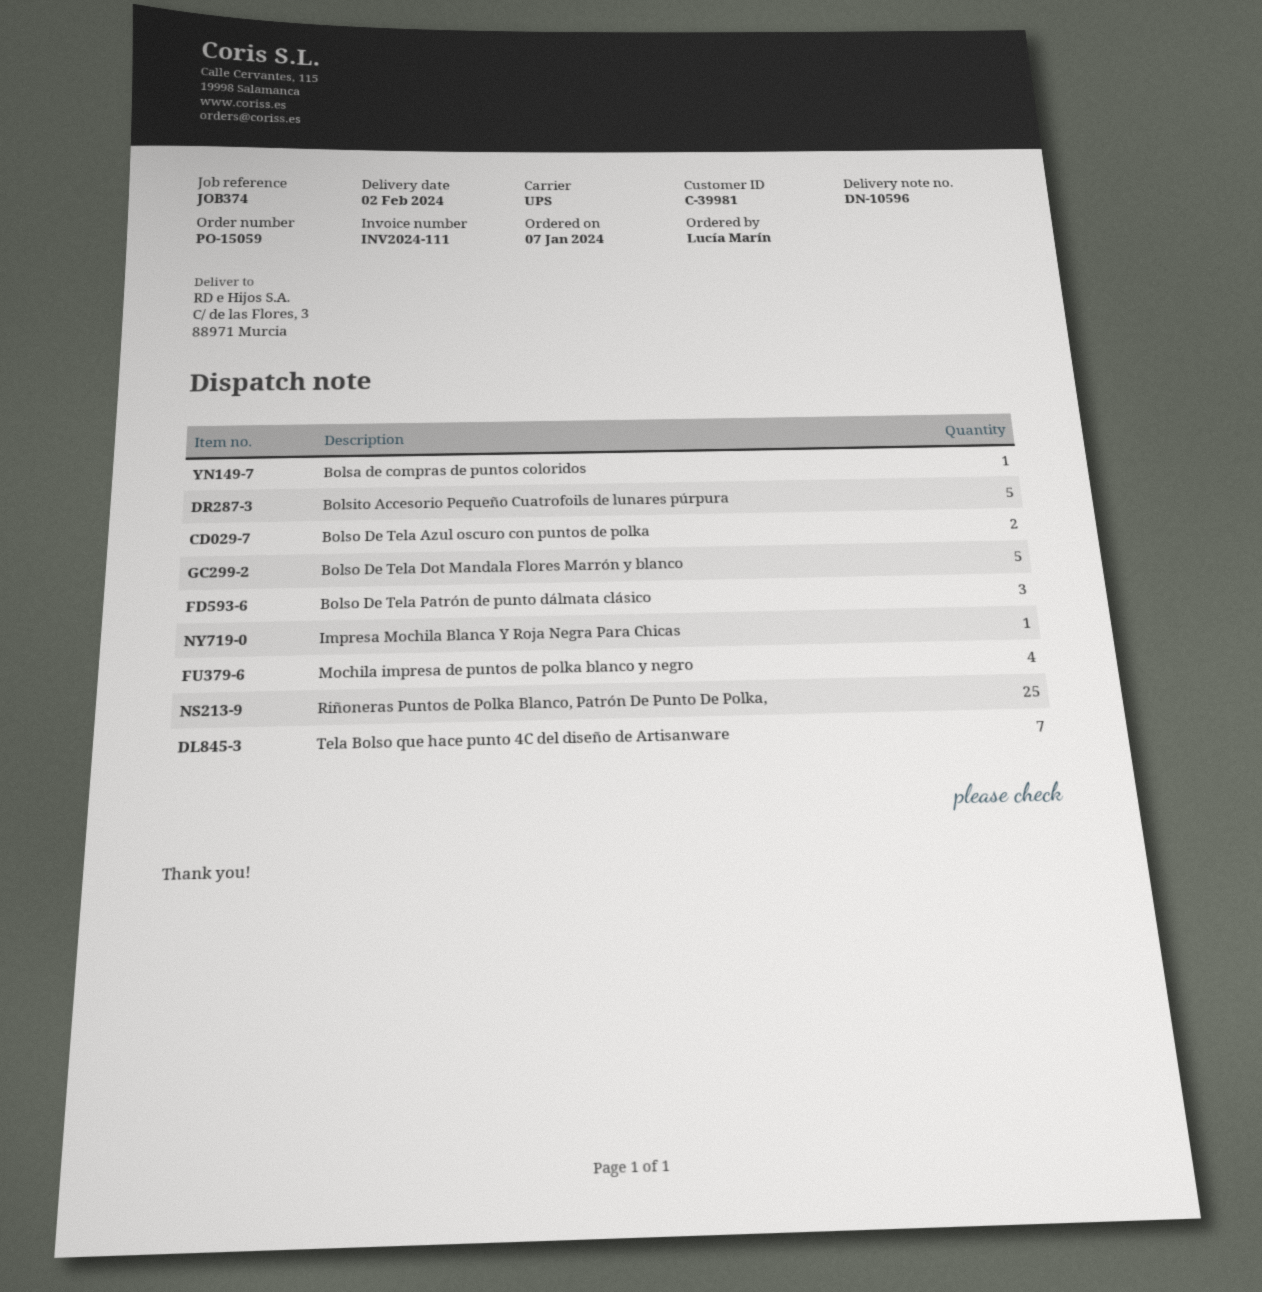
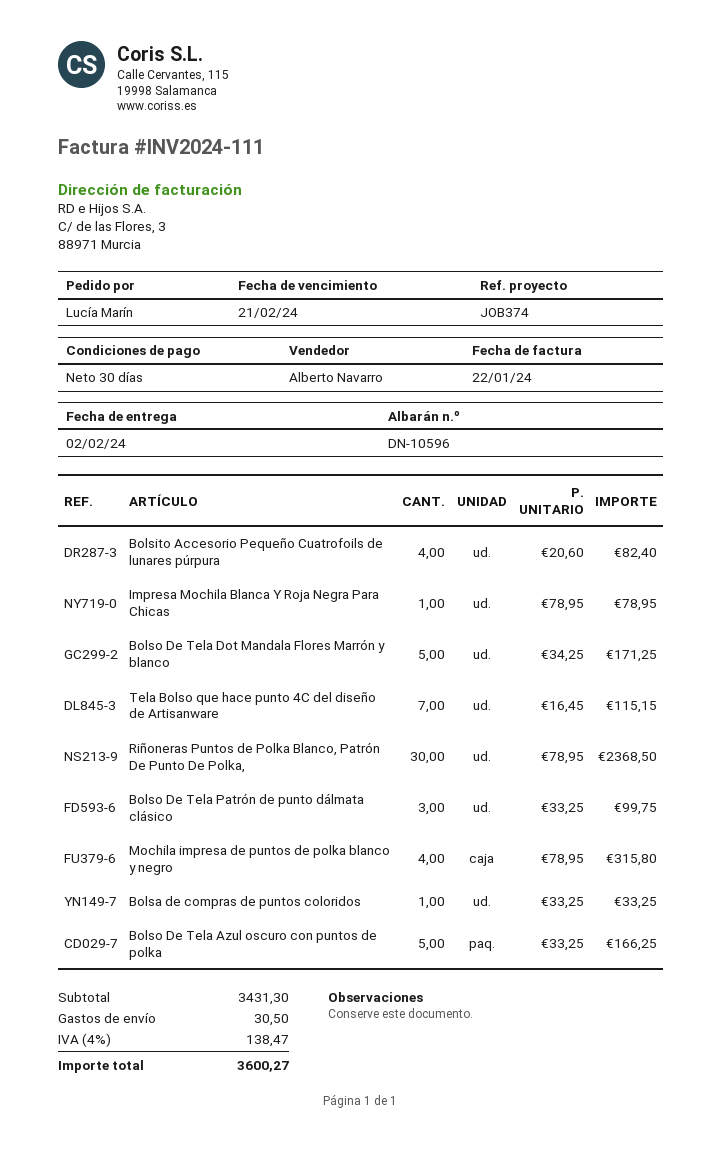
Bolsito Accesorio Pequeño Cuatrofoils de lunares púrpura: 5 -> 4
Bolso De Tela Azul oscuro con puntos de polka: 2 -> 5
Riñoneras Puntos de Polka Blanco, Patrón De Punto De Polka,: 25 -> 30

